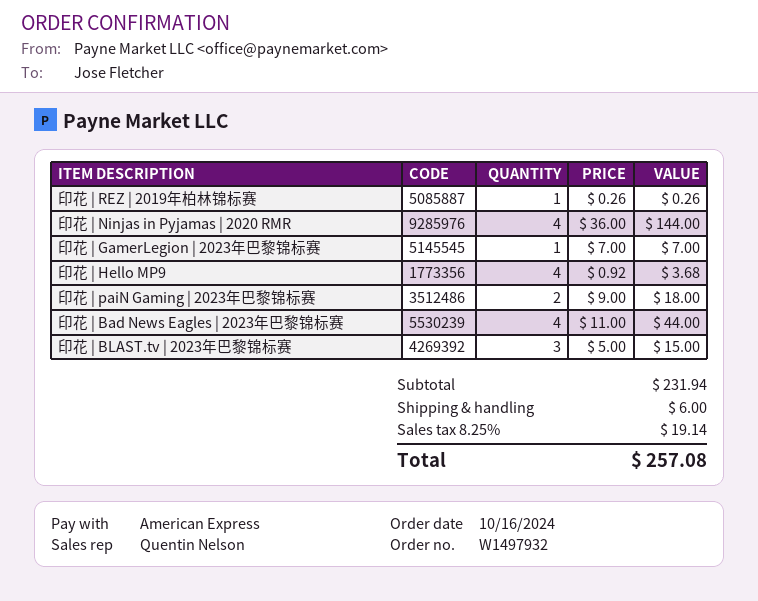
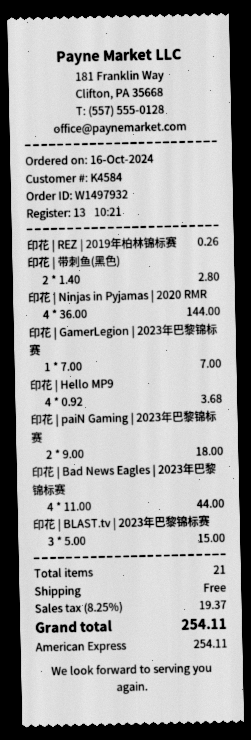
印花 | 带刺鱼(黑色): none -> 2 x 1.40 = 2.80
shipping: 6.00 -> 0.00
tax: 8.25% = 19.14 -> 8.25% = 19.37
total: 257.08 -> 254.11

